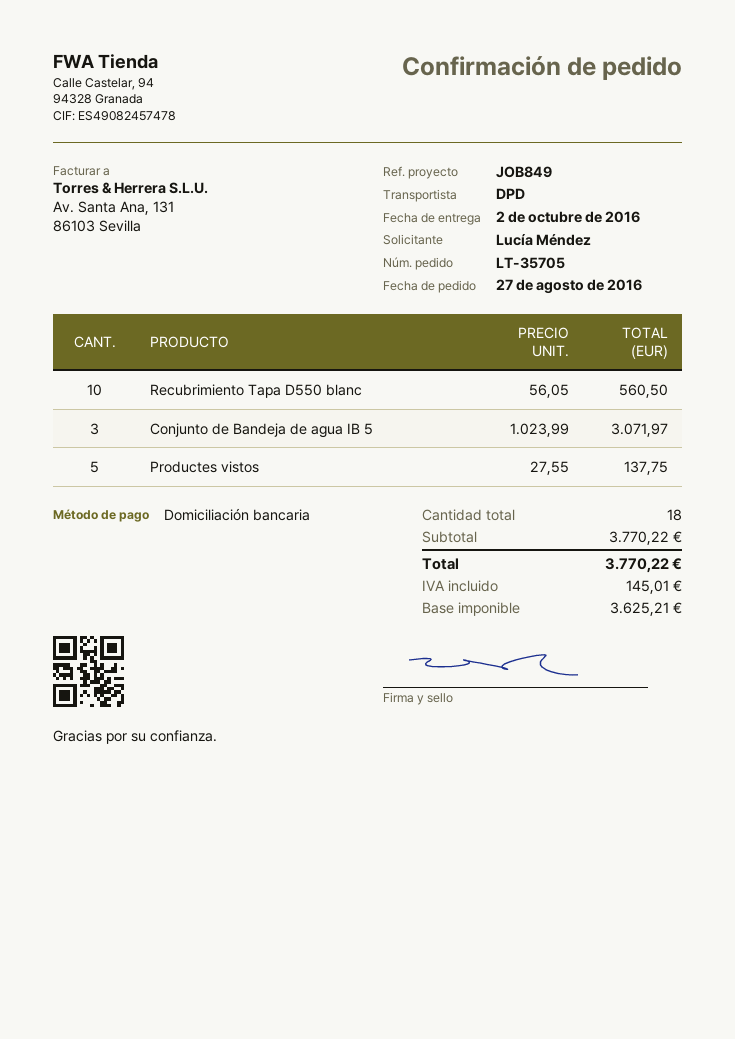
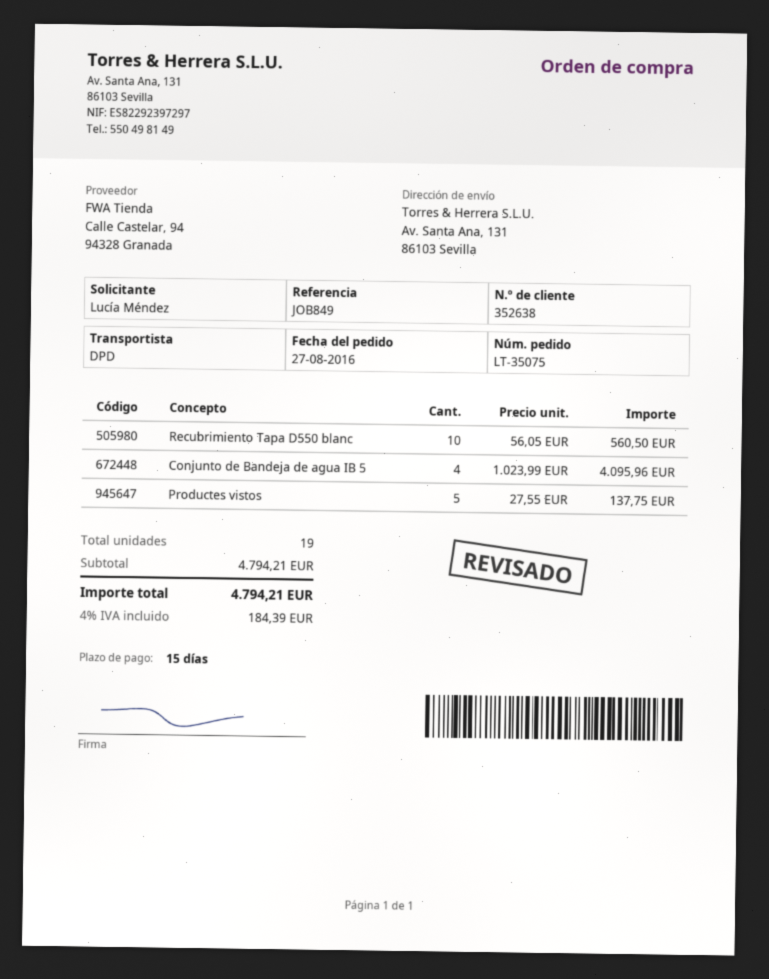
order number: LT-35705 -> LT-35075
Conjunto de Bandeja de agua IB 5: 3 x 1023.99 = 3071.97 -> 4 x 1023.99 = 4095.96
total quantity: 18 -> 19
subtotal: 3770.22 -> 4794.21
tax: 145.01 -> 184.39
total: 3770.22 -> 4794.21

